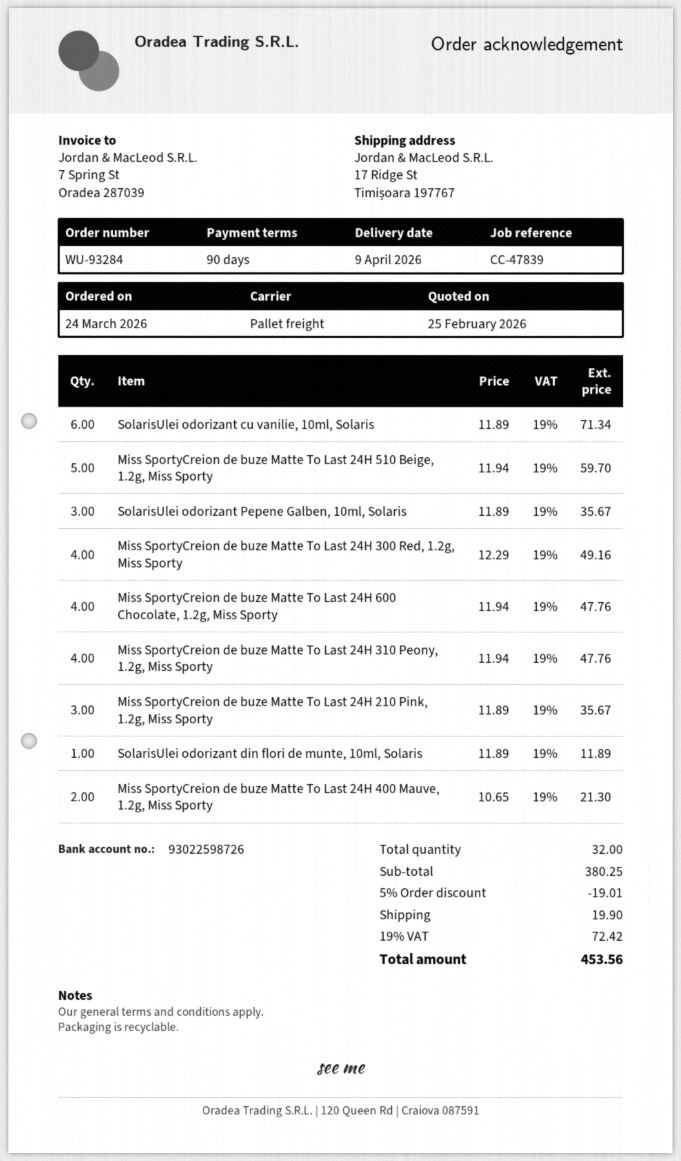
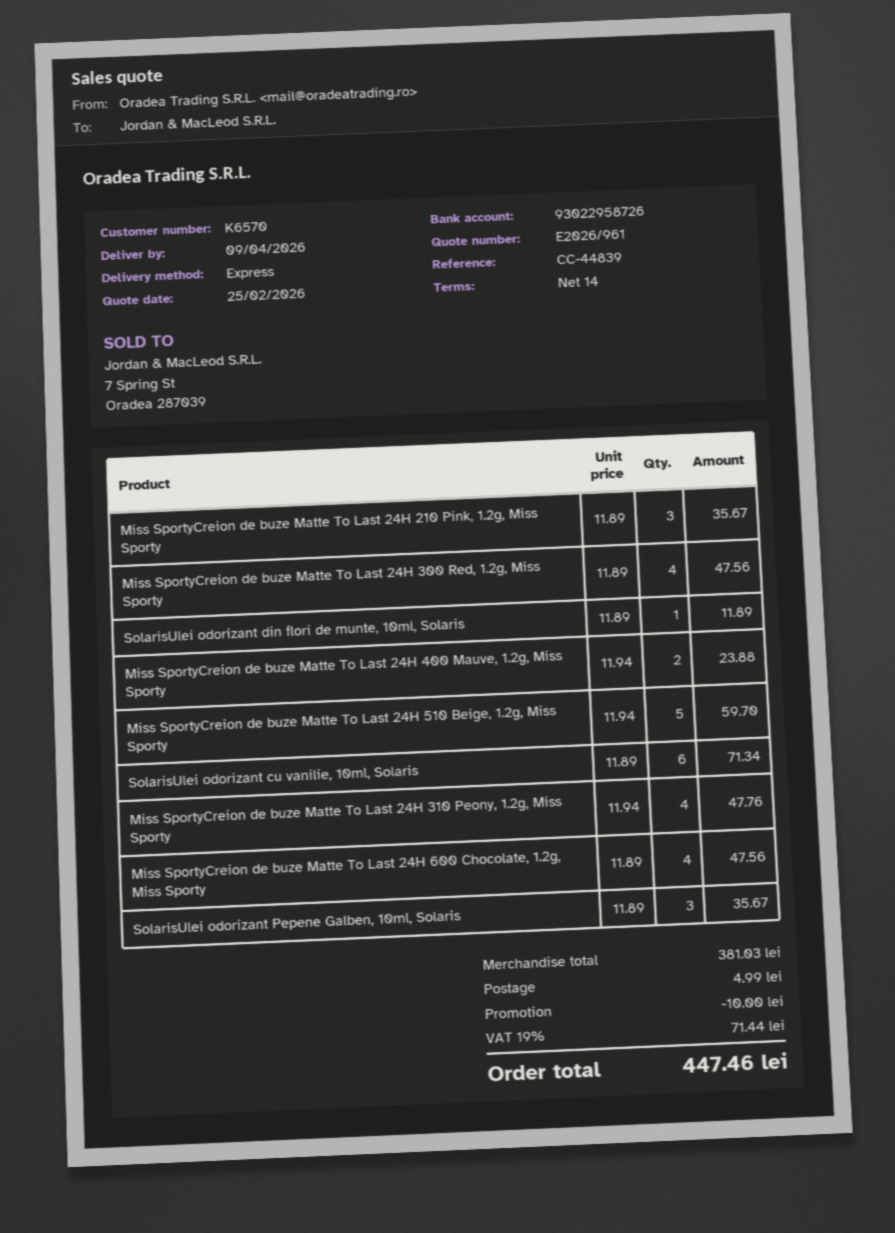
payment terms: 90 days -> 14 days
reference: CC-47839 -> CC-44839
bank account: 93022598726 -> 93022958726
shipping method: pallet freight -> express
Miss SportyCreion de buze Matte To Last 24H 300 Red, 1.2g, Miss Sporty: 4 x 12.29 = 49.16 -> 4 x 11.89 = 47.56
Miss SportyCreion de buze Matte To Last 24H 600 Chocolate, 1.2g, Miss Sporty: 4 x 11.94 = 47.76 -> 4 x 11.89 = 47.56
Miss SportyCreion de buze Matte To Last 24H 400 Mauve, 1.2g, Miss Sporty: 2 x 10.65 = 21.30 -> 2 x 11.94 = 23.88
subtotal: 380.25 -> 381.03
discount: 19.01 -> 10.00
shipping: 19.90 -> 4.99
tax: 19% = 72.42 -> 19% = 71.44
total: 453.56 -> 447.46

